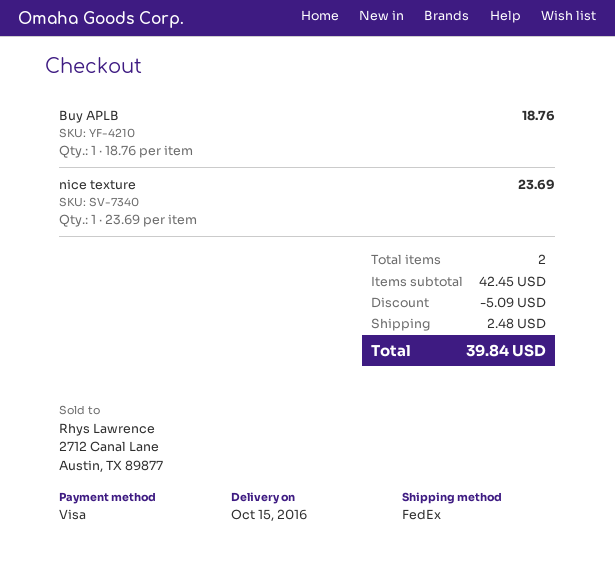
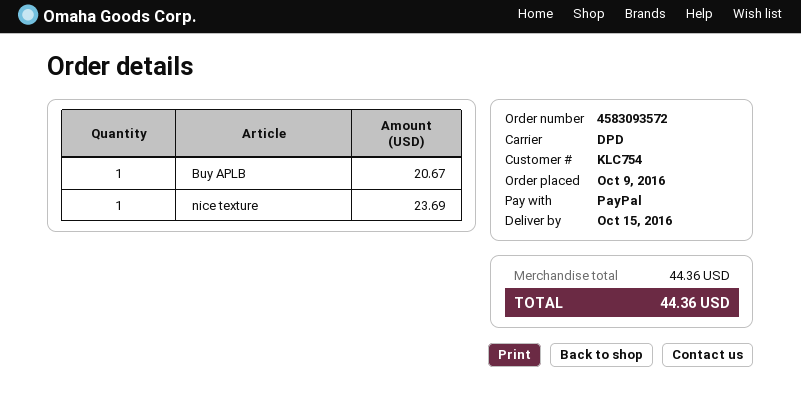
payment method: Visa -> PayPal
shipping method: FedEx -> DPD
Buy APLB: 1 for 18.76 -> 1 for 20.67
subtotal: 42.45 -> 44.36
discount: 5.09 -> none
shipping: 2.48 -> none
total: 39.84 -> 44.36

